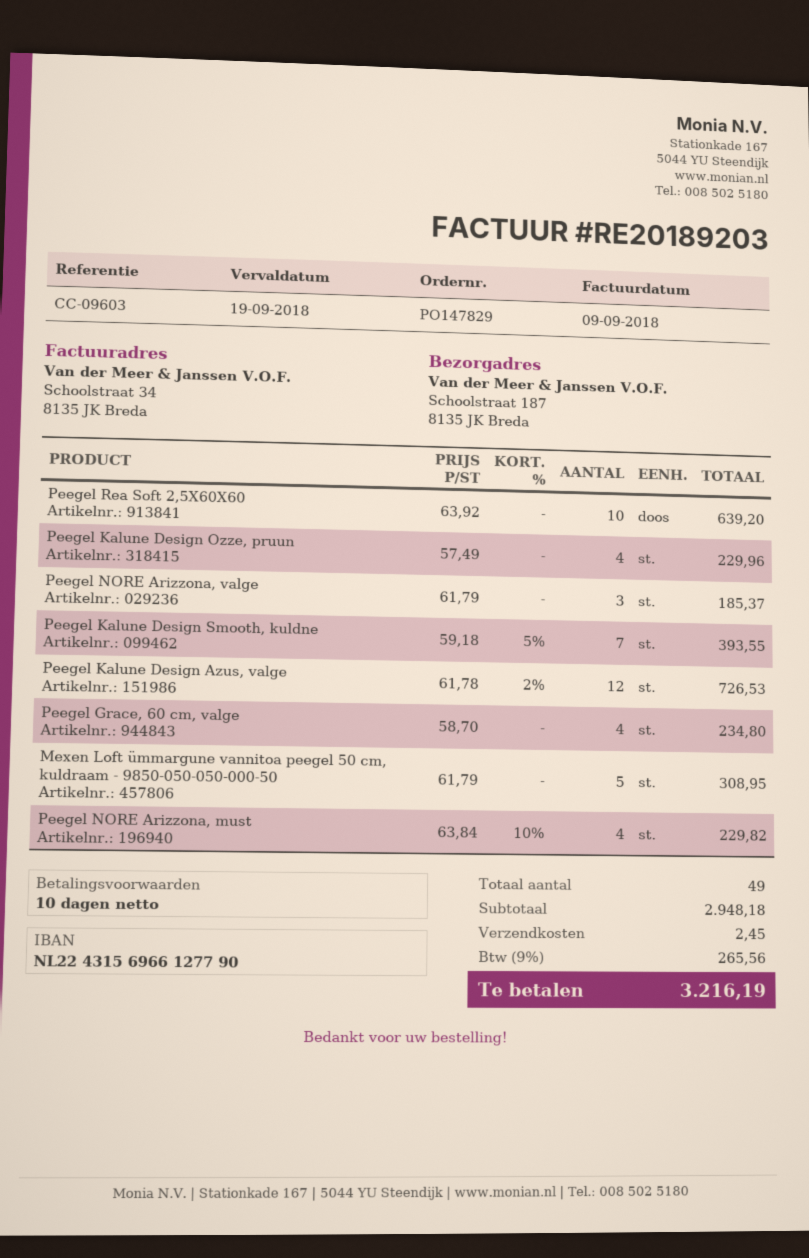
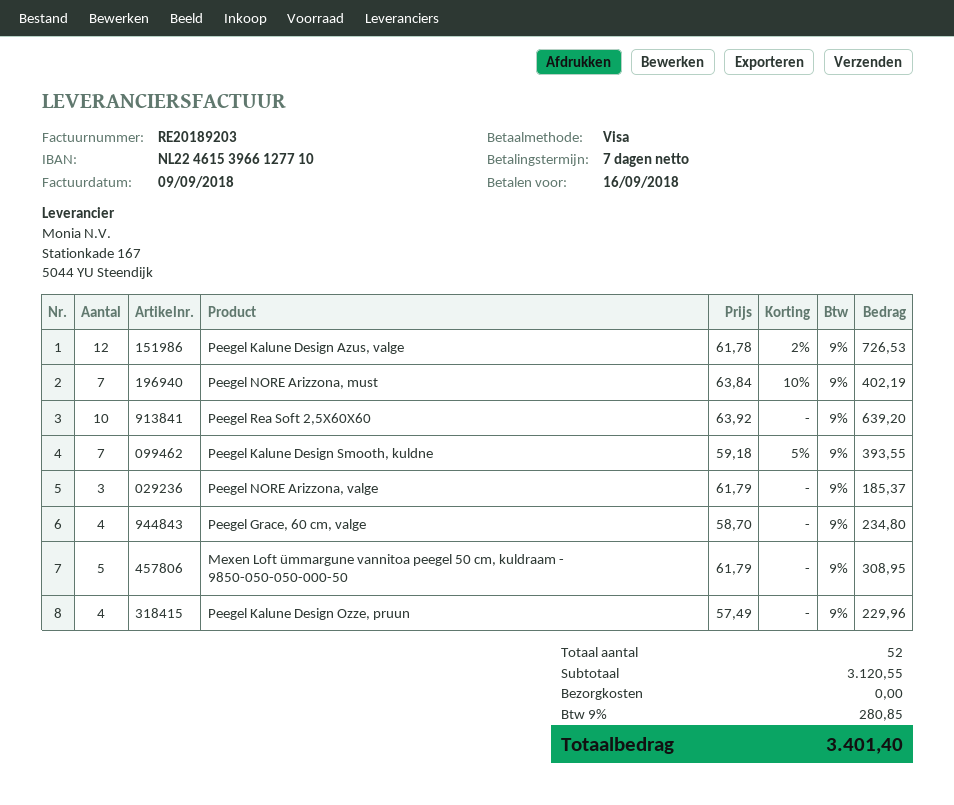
payment terms: 10 days -> 7 days
due date: 2018-09-19 -> 2018-09-16
bank account: NL2243156966127790 -> NL2246153966127710
Peegel NORE Arizzona, must: 4 x 63.84 - 10% = 229.82 -> 7 x 63.84 - 10% = 402.19
total quantity: 49 -> 52
subtotal: 2948.18 -> 3120.55
shipping: 2.45 -> 0.00
tax: 9% = 265.56 -> 9% = 280.85
total: 3216.19 -> 3401.40

